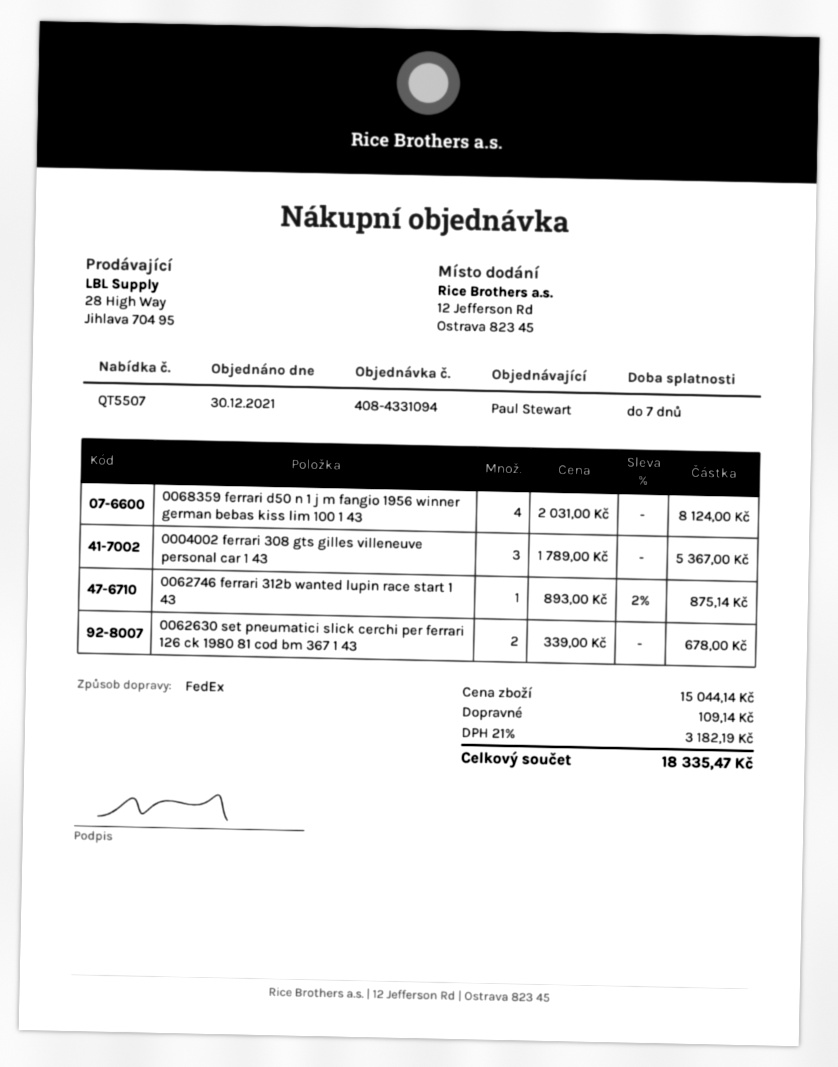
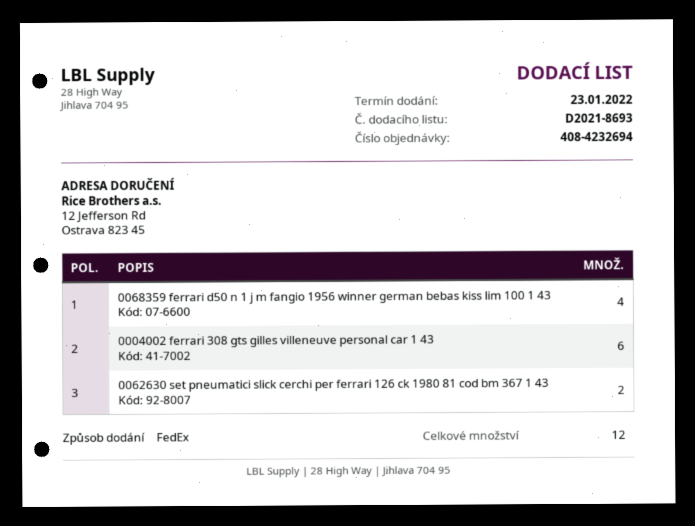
order number: 408-4331094 -> 408-4232694
0004002 ferrari 308 gts gilles villeneuve personal car 1 43: 3 -> 6
0062746 ferrari 312b wanted lupin race start 1 43: 1 -> none

